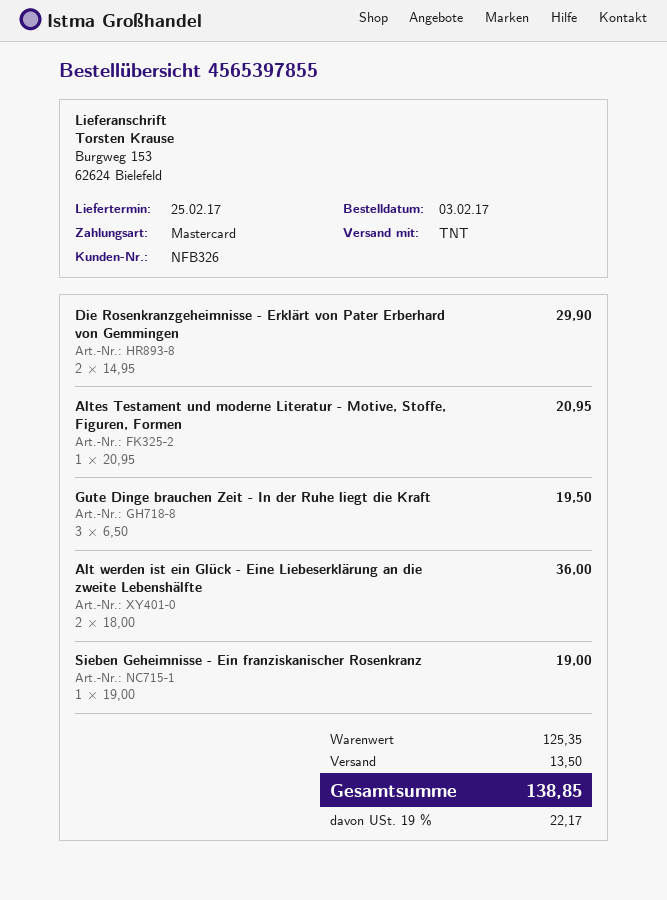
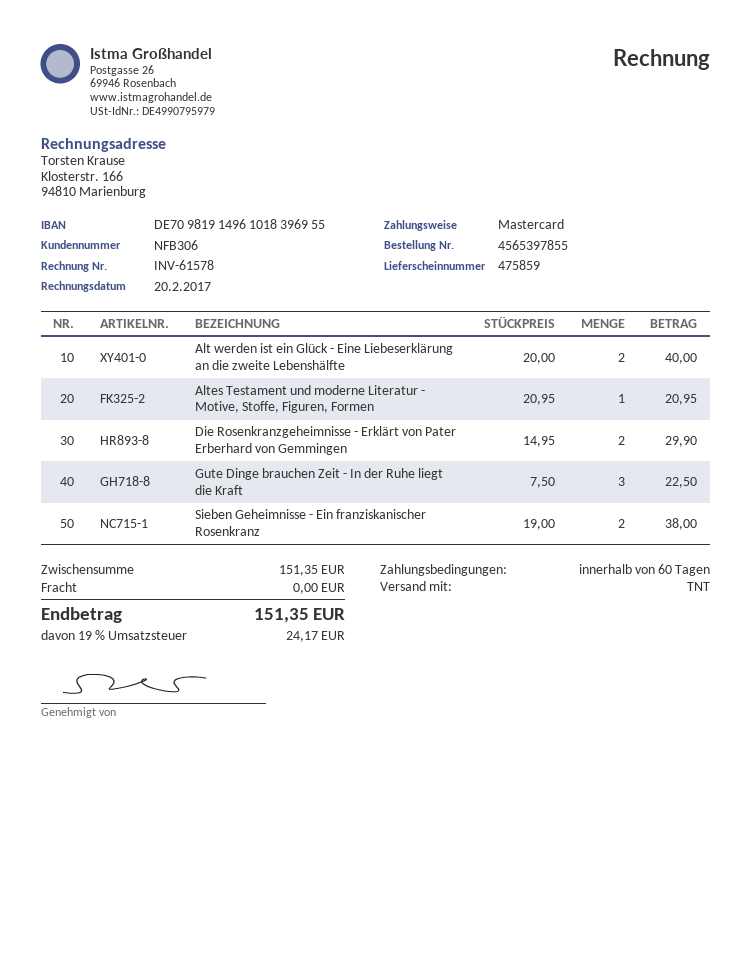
customer number: NFB326 -> NFB306
Gute Dinge brauchen Zeit - In der Ruhe liegt die Kraft: 3 x 6.50 = 19.50 -> 3 x 7.50 = 22.50
Alt werden ist ein Glück - Eine Liebeserklärung an die zweite Lebenshälfte: 2 x 18.00 = 36.00 -> 2 x 20.00 = 40.00
Sieben Geheimnisse - Ein franziskanischer Rosenkranz: 1 x 19.00 = 19.00 -> 2 x 19.00 = 38.00
subtotal: 125.35 -> 151.35
shipping: 13.50 -> 0.00
tax: 19% = 22.17 -> 19% = 24.17
total: 138.85 -> 151.35

